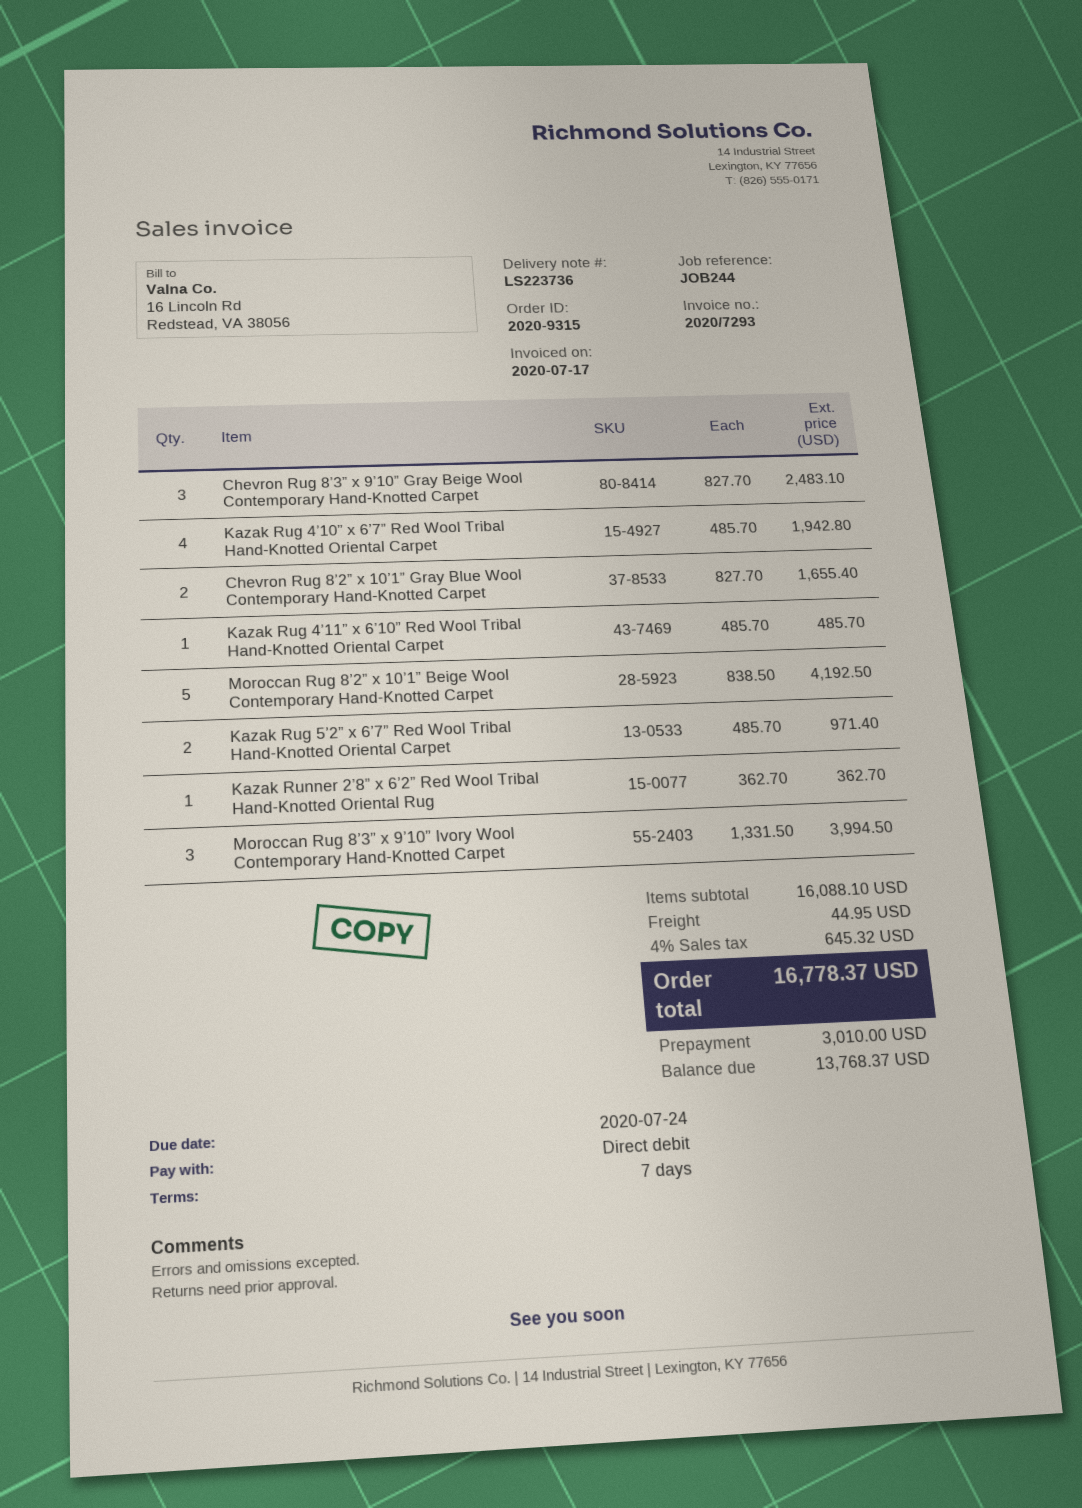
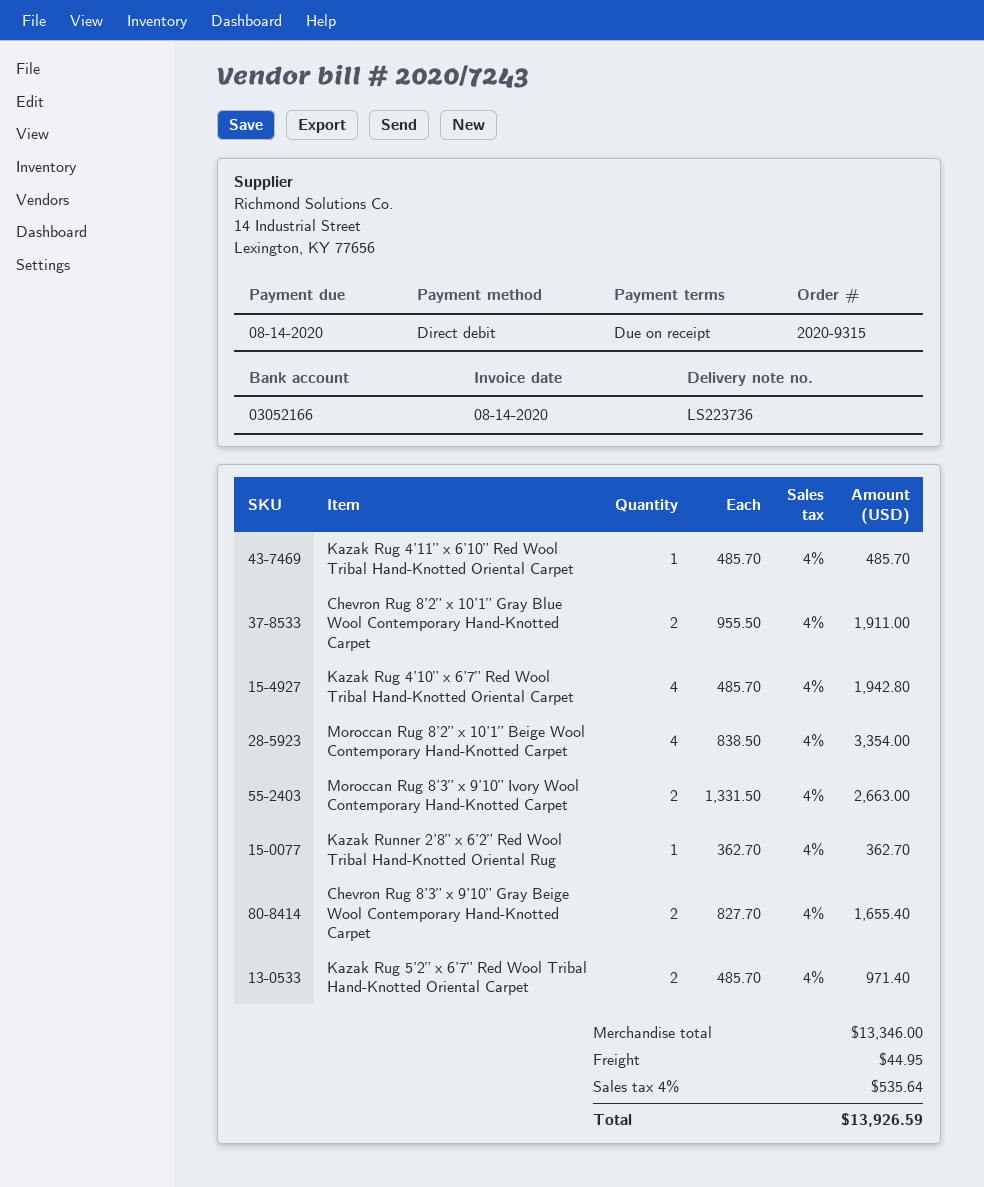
invoice number: 2020/7293 -> 2020/7243
invoice date: 2020-07-17 -> 2020-08-14
payment terms: 7 days -> on receipt
due date: 2020-07-24 -> 2020-08-14
Chevron Rug 8’3” x 9’10” Gray Beige Wool Contemporary Hand-Knotted Carpet: 3 x 827.70 = 2483.10 -> 2 x 827.70 = 1655.40
Chevron Rug 8’2” x 10’1” Gray Blue Wool Contemporary Hand-Knotted Carpet: 2 x 827.70 = 1655.40 -> 2 x 955.50 = 1911.00
Moroccan Rug 8’2” x 10’1” Beige Wool Contemporary Hand-Knotted Carpet: 5 x 838.50 = 4192.50 -> 4 x 838.50 = 3354.00
Moroccan Rug 8’3” x 9’10” Ivory Wool Contemporary Hand-Knotted Carpet: 3 x 1331.50 = 3994.50 -> 2 x 1331.50 = 2663.00
subtotal: 16088.10 -> 13346.00
tax: 4% = 645.32 -> 4% = 535.64
total: 16778.37 -> 13926.59

